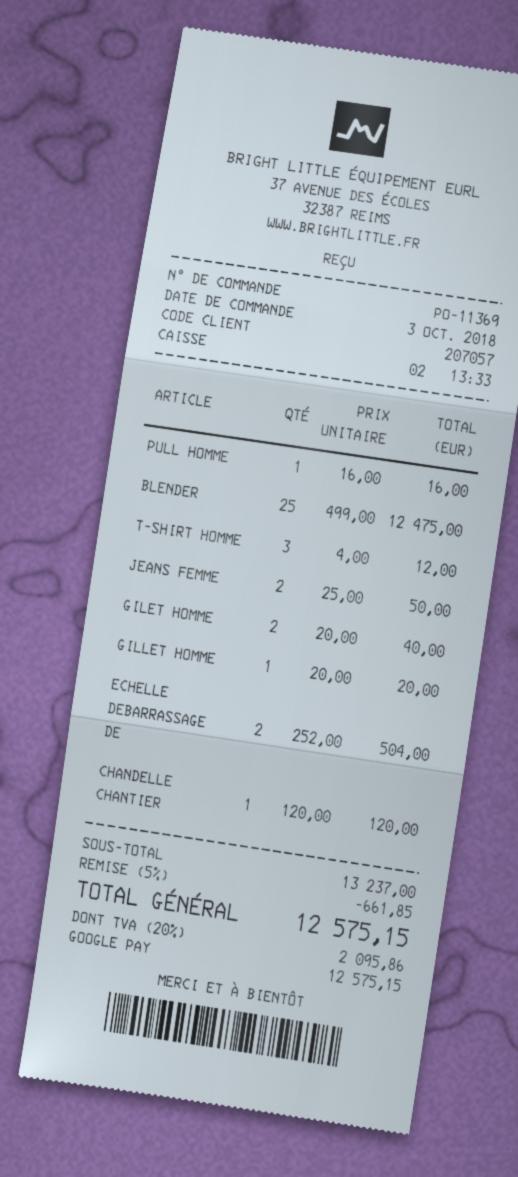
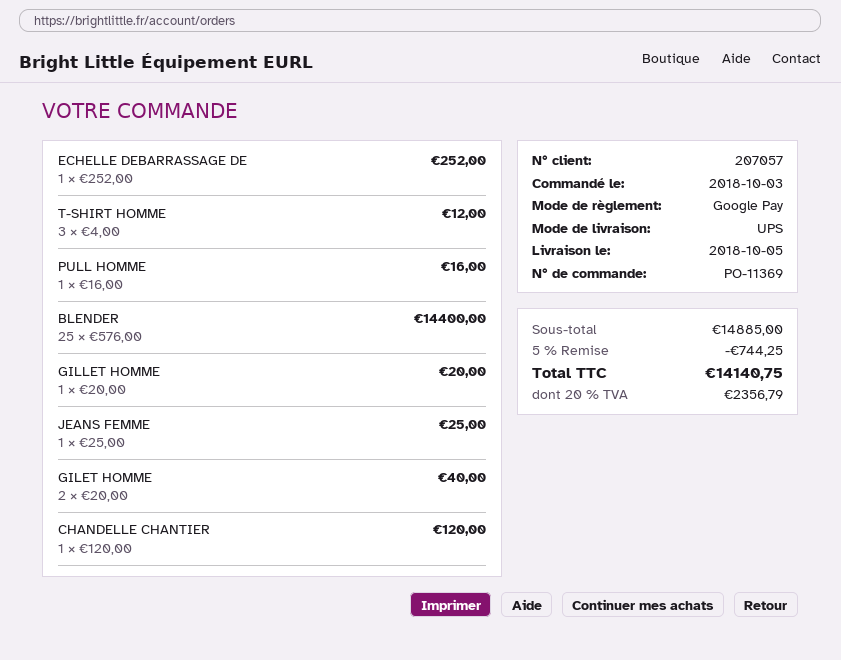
BLENDER: 25 x 499.00 = 12475.00 -> 25 x 576.00 = 14400.00
JEANS FEMME: 2 x 25.00 = 50.00 -> 1 x 25.00 = 25.00
ECHELLE DEBARRASSAGE DE: 2 x 252.00 = 504.00 -> 1 x 252.00 = 252.00
subtotal: 13237.00 -> 14885.00
discount: 5% = 661.85 -> 5% = 744.25
tax: 20% = 2095.86 -> 20% = 2356.79
total: 12575.15 -> 14140.75

